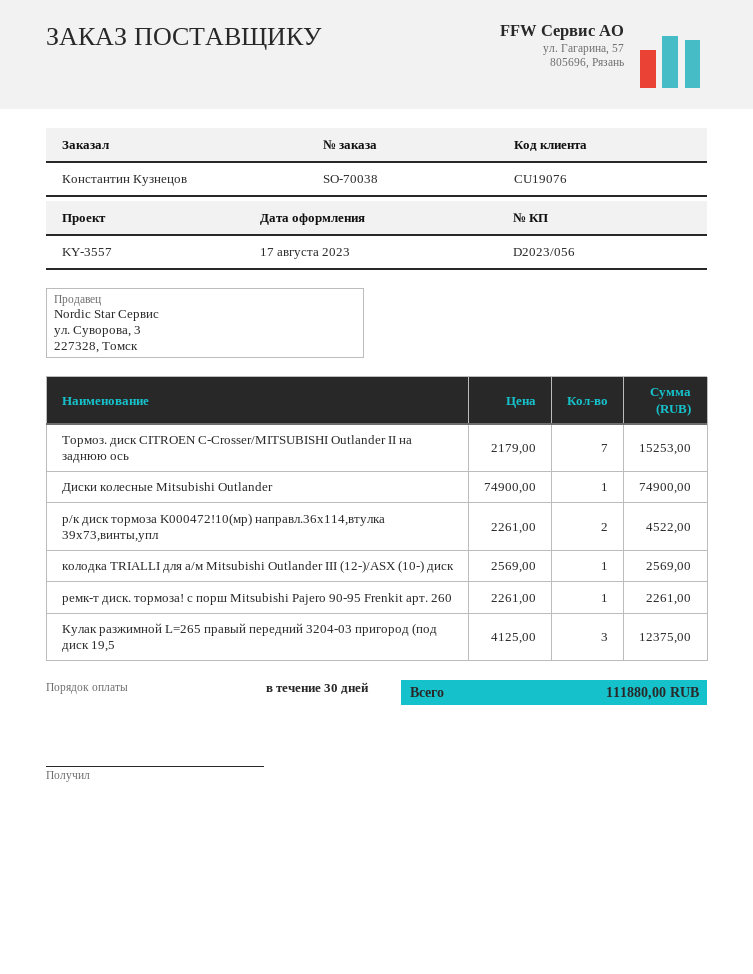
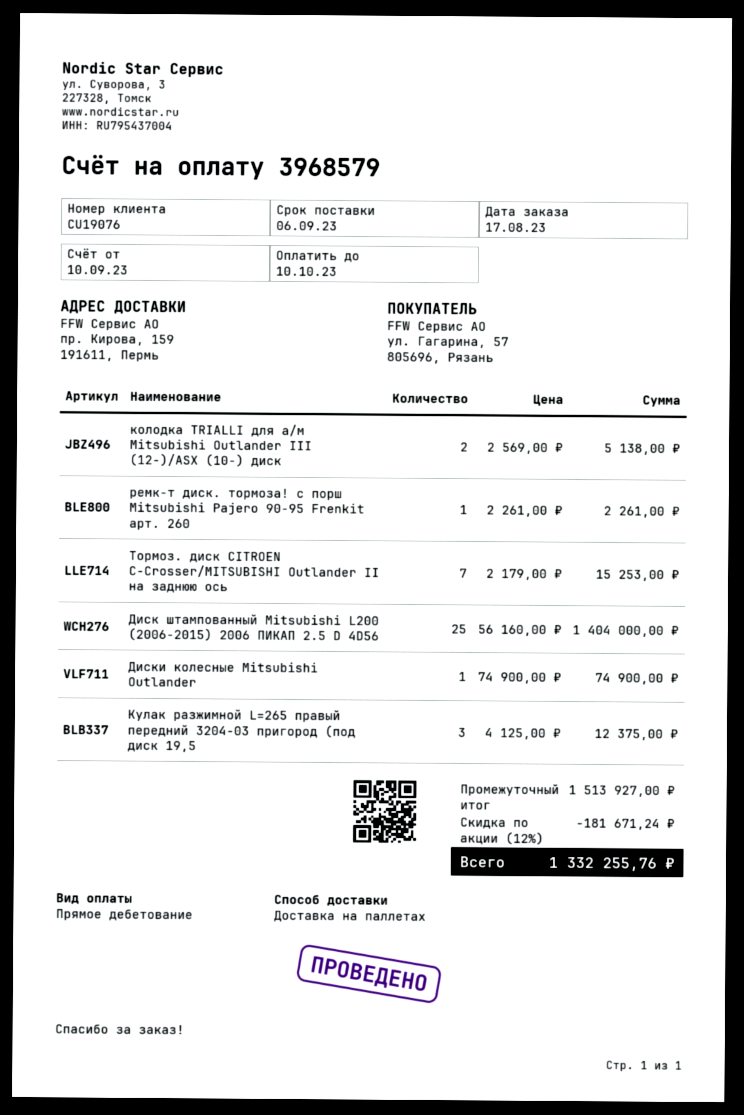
р/к диск тормоза K000472!10(мр) направл.36x114,втулка 39x73,винты,упл: 2 x 2261.00 = 4522.00 -> none
колодка TRIALLI для а/м Mitsubishi Outlander III (12-)/ASX (10-) диск: 1 x 2569.00 = 2569.00 -> 2 x 2569.00 = 5138.00
Диск штампованный Mitsubishi L200 (2006-2015) 2006 ПИКАП 2.5 D 4D56: none -> 25 x 56160.00 = 1404000.00
discount: none -> 12% = 181671.24
total: 111880.00 -> 1332255.76

